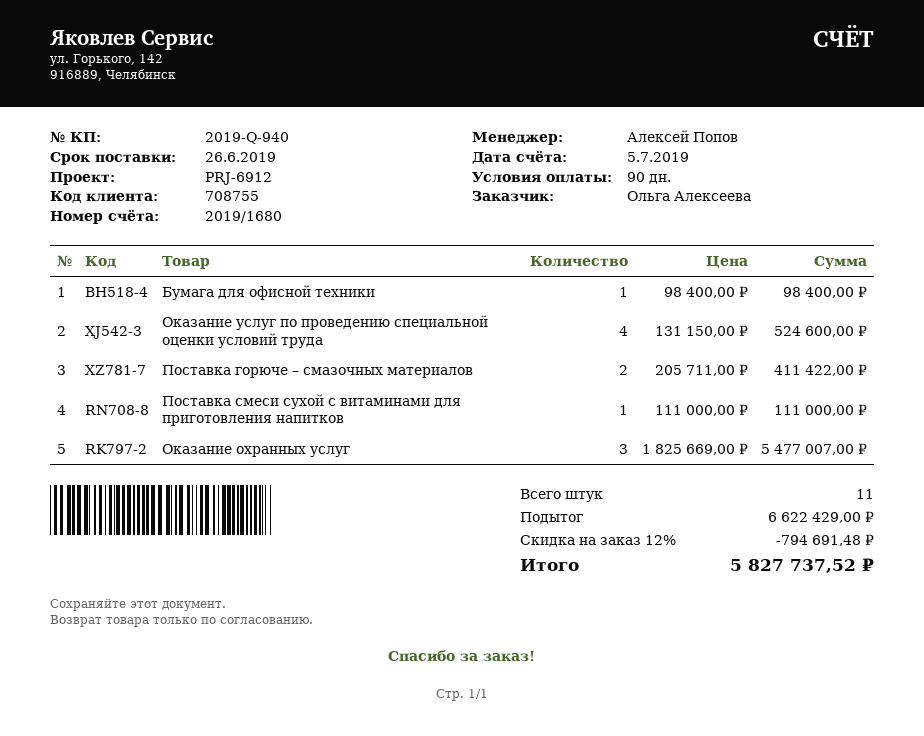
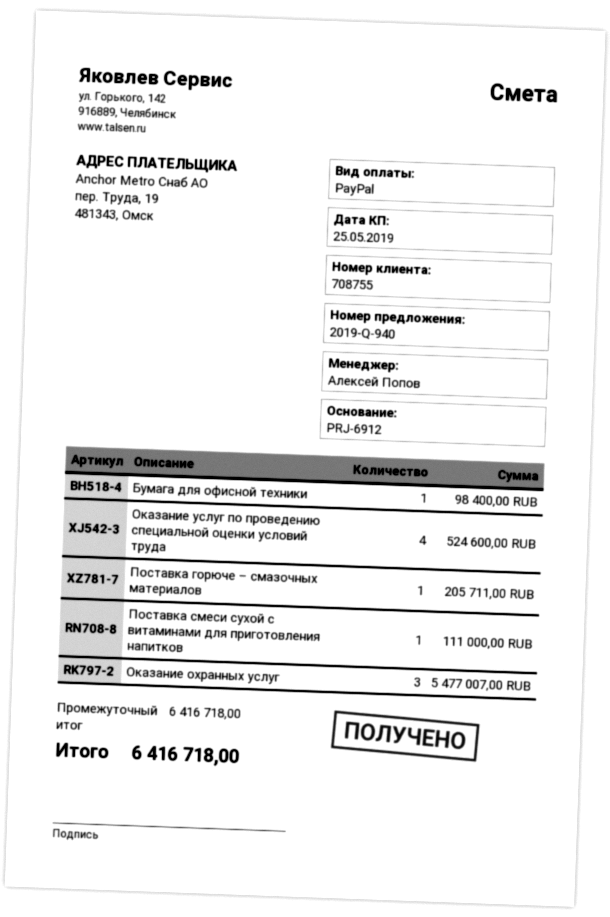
Поставка горюче – смазочных материалов: 2 for 411422.00 -> 1 for 205711.00
subtotal: 6622429.00 -> 6416718.00
discount: 12% = 794691.48 -> none
total: 5827737.52 -> 6416718.00

